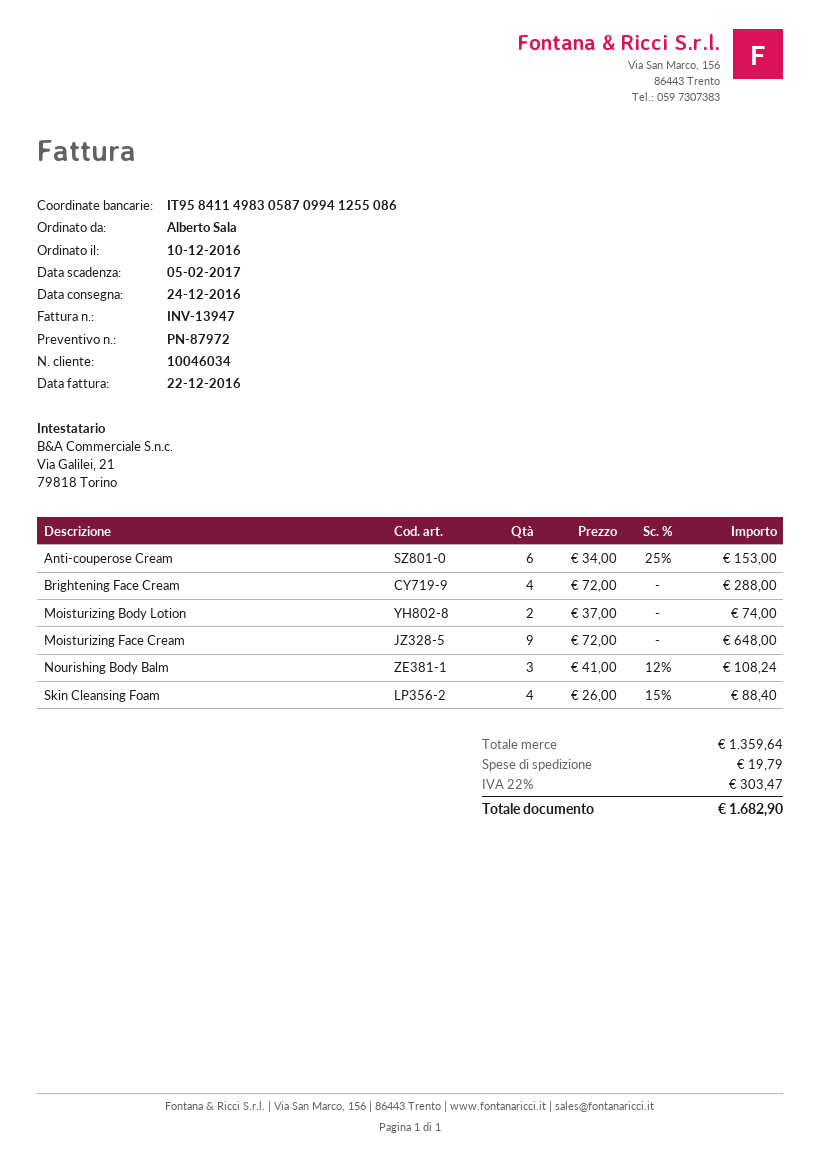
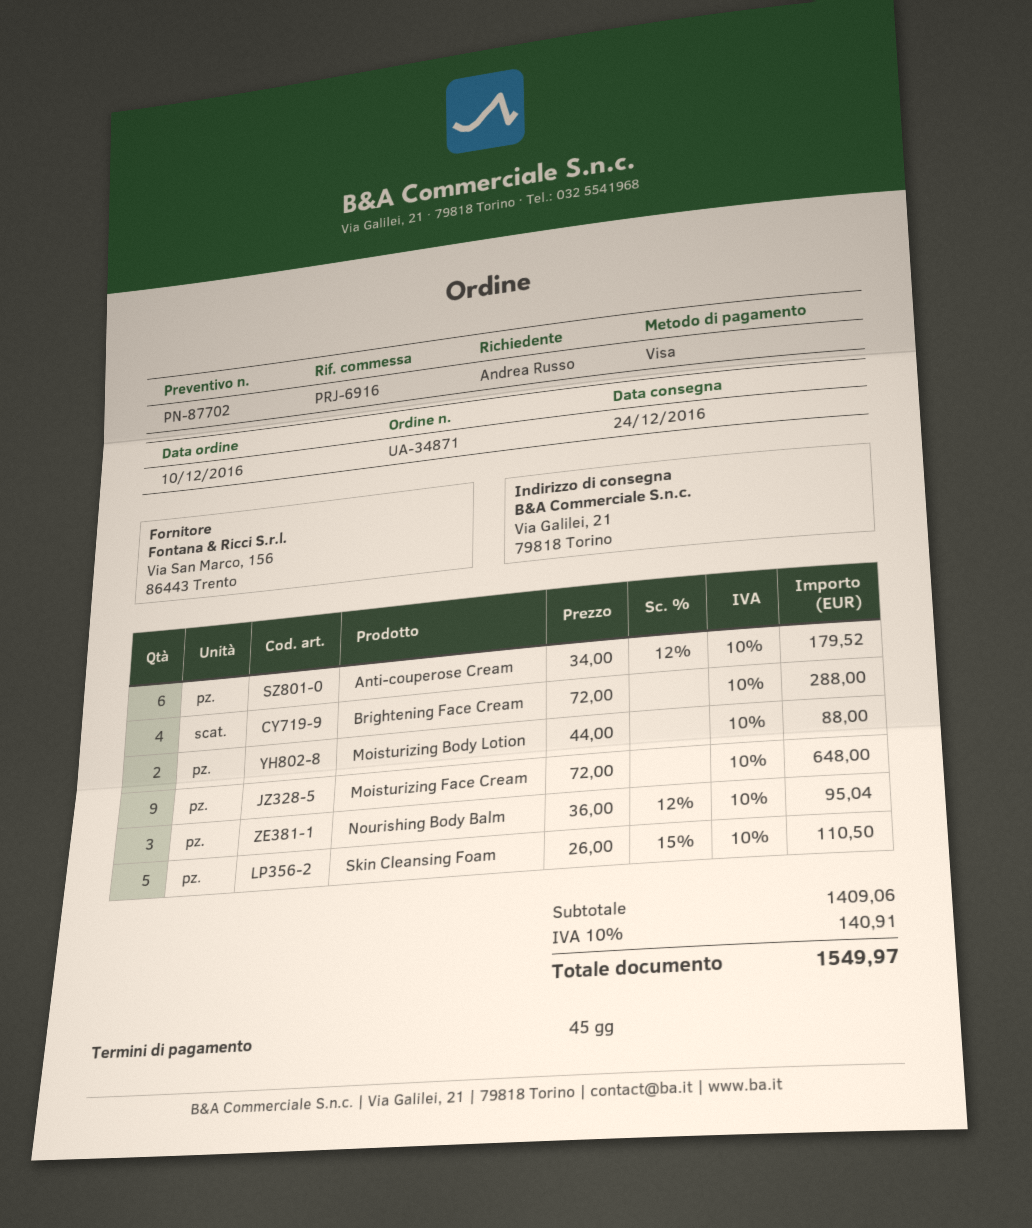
quote number: PN-87972 -> PN-87702
ordered by: Alberto Sala -> Andrea Russo
Anti-couperose Cream: 6 x 34.00 - 25% = 153.00 -> 6 x 34.00 - 12% = 179.52
Moisturizing Body Lotion: 2 x 37.00 = 74.00 -> 2 x 44.00 = 88.00
Nourishing Body Balm: 3 x 41.00 - 12% = 108.24 -> 3 x 36.00 - 12% = 95.04
Skin Cleansing Foam: 4 x 26.00 - 15% = 88.40 -> 5 x 26.00 - 15% = 110.50
subtotal: 1359.64 -> 1409.06
shipping: 19.79 -> none
tax: 22% = 303.47 -> 10% = 140.91
total: 1682.90 -> 1549.97

